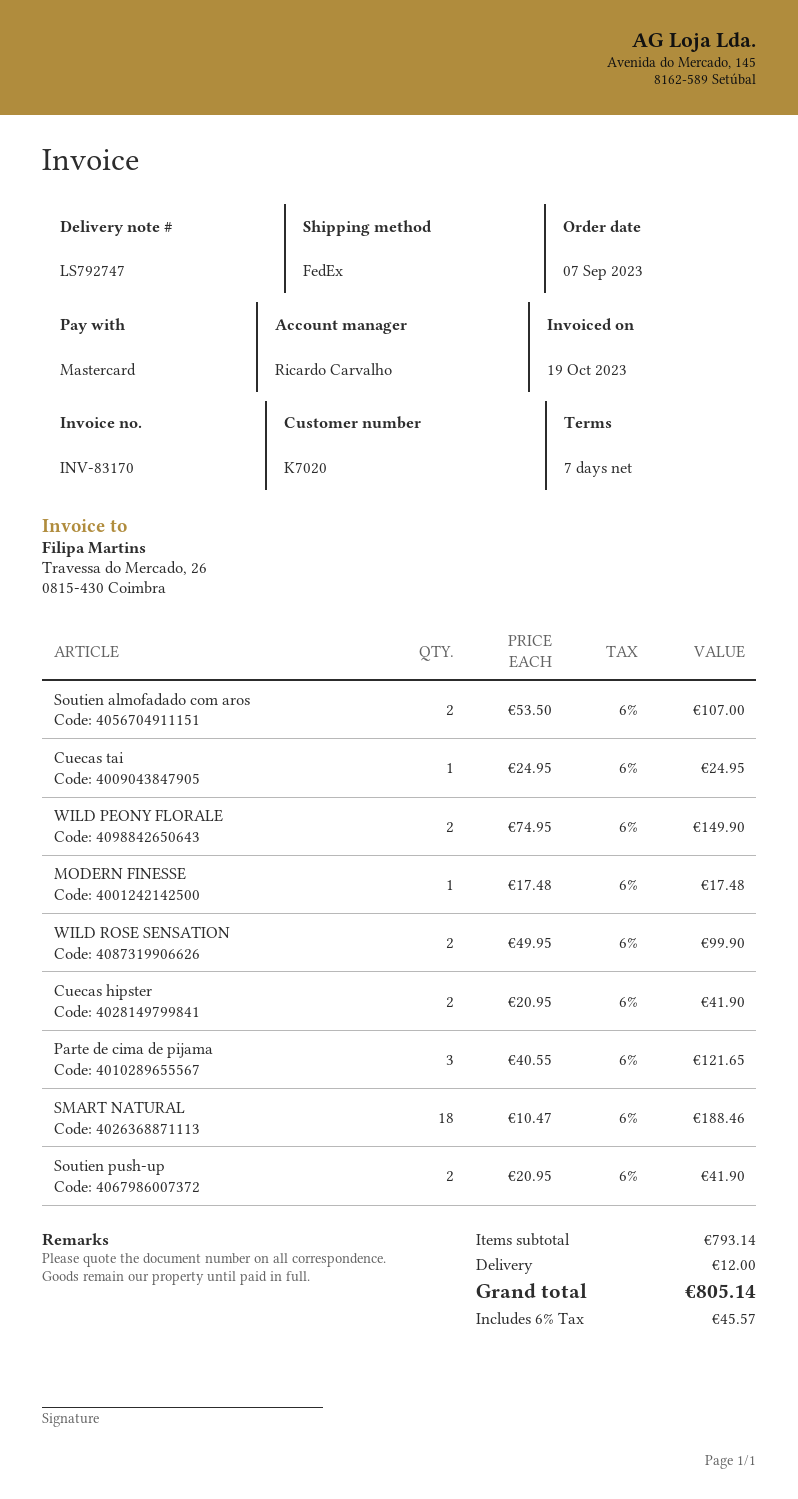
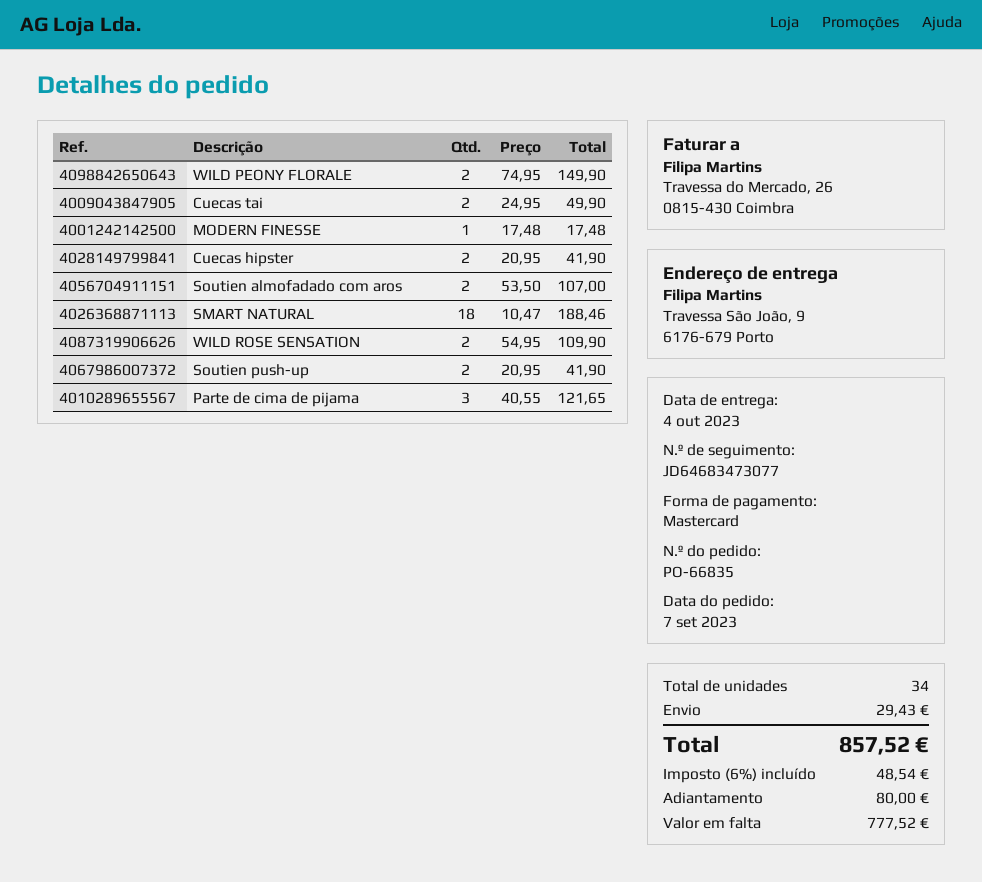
Cuecas tai: 1 x 24.95 = 24.95 -> 2 x 24.95 = 49.90
WILD ROSE SENSATION: 2 x 49.95 = 99.90 -> 2 x 54.95 = 109.90
shipping: 12.00 -> 29.43
tax: 6% = 45.57 -> 6% = 48.54
total: 805.14 -> 857.52

